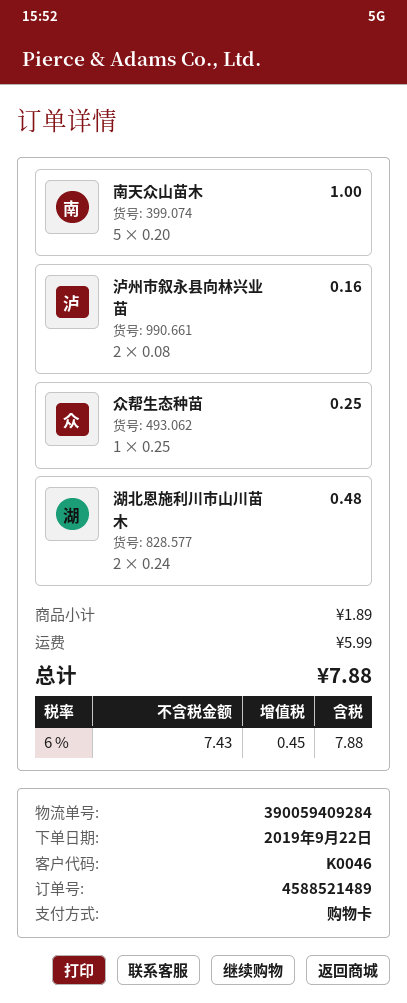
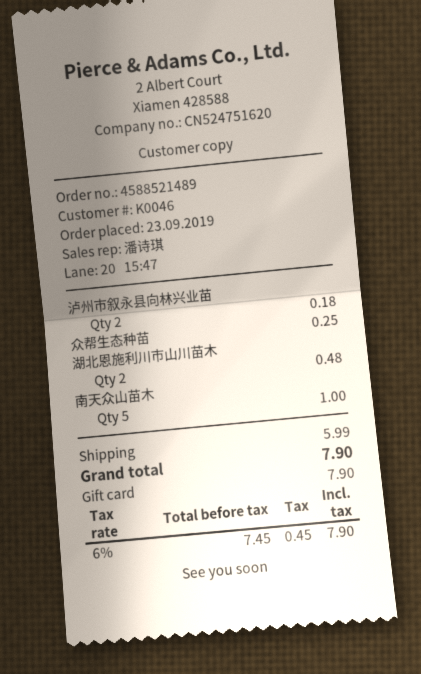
order date: 2019-09-22 -> 2019-09-23
泸州市叙永县向林兴业苗: 2 for 0.16 -> 2 for 0.18
net: 7.43 -> 7.45
total: 7.88 -> 7.90

